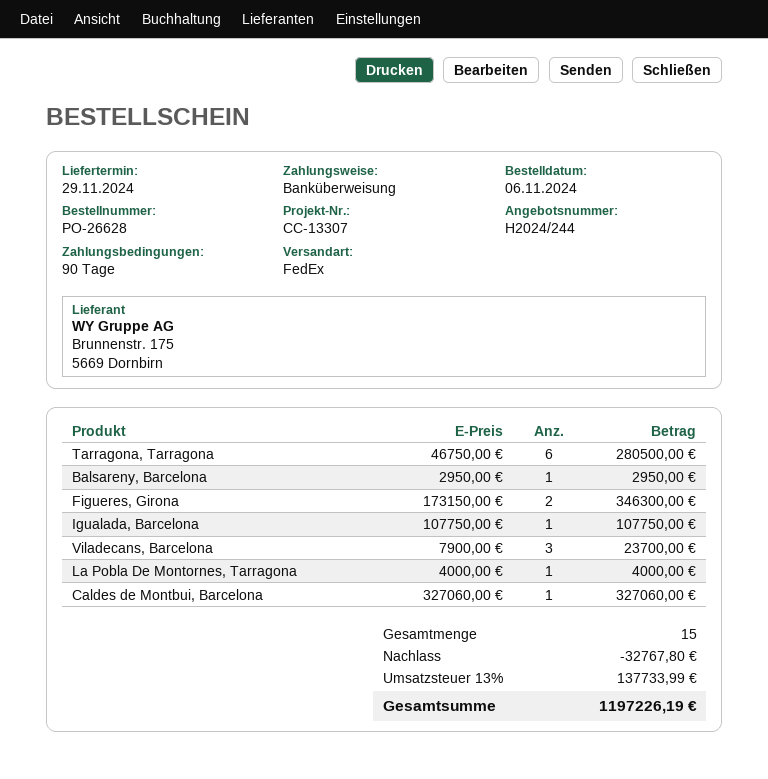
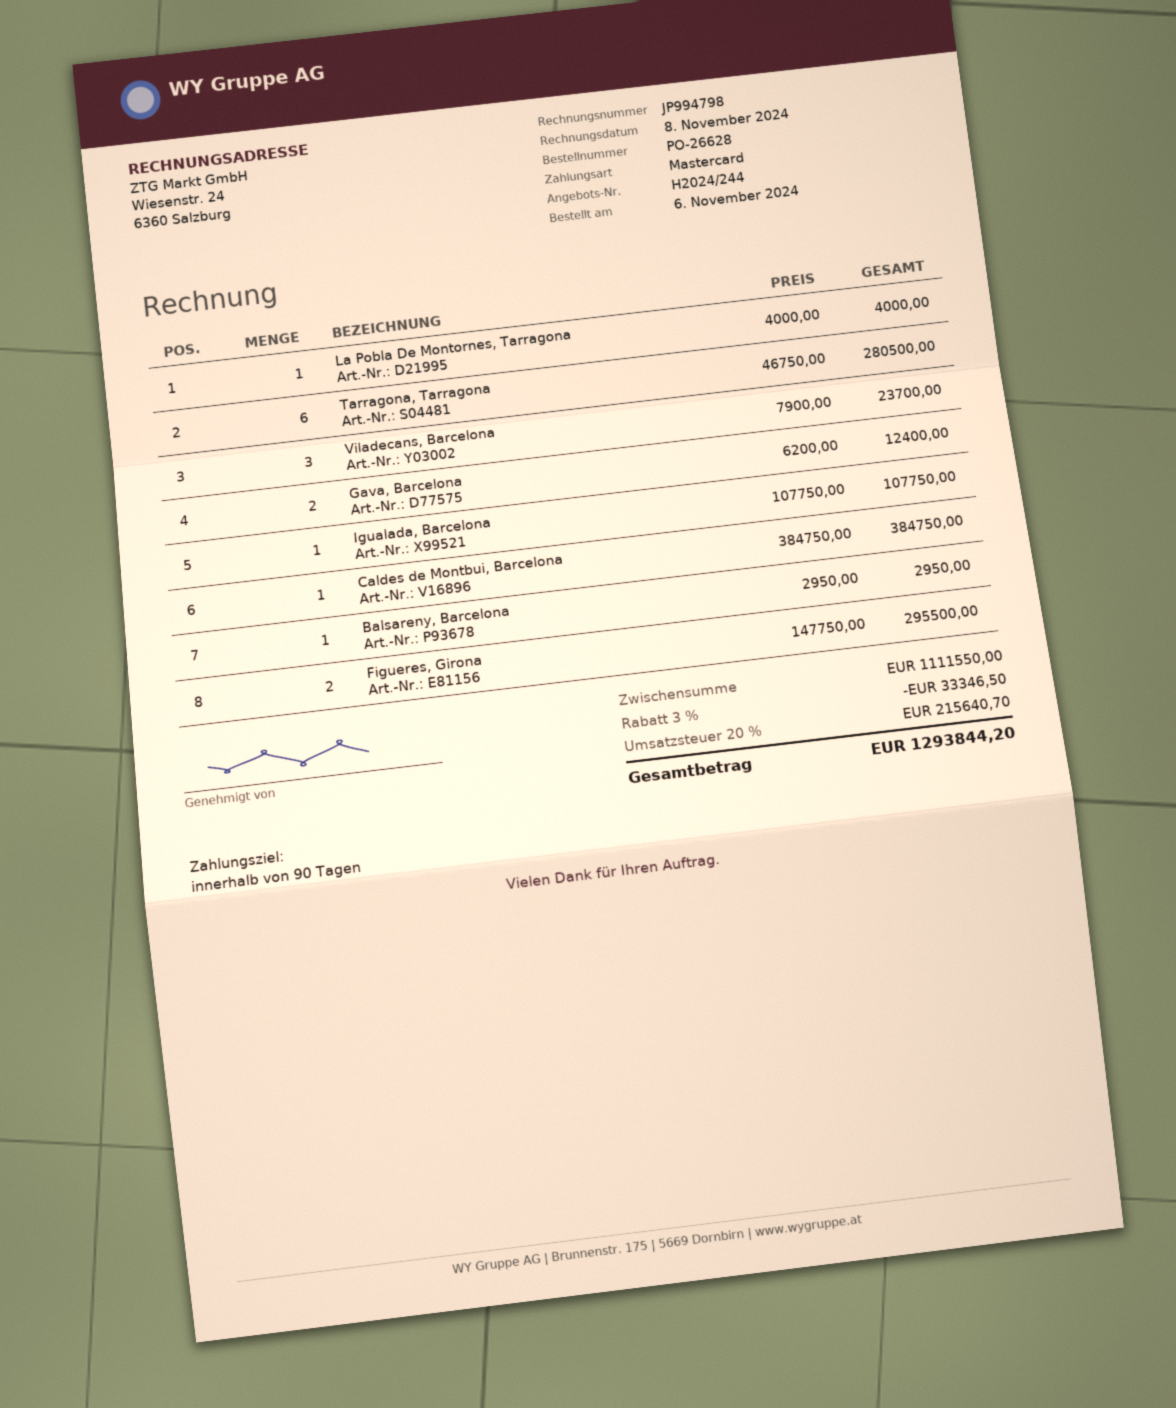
payment method: bank transfer -> Mastercard
Figueres, Girona: 2 x 173150.00 = 346300.00 -> 2 x 147750.00 = 295500.00
Caldes de Montbui, Barcelona: 1 x 327060.00 = 327060.00 -> 1 x 384750.00 = 384750.00
Gava, Barcelona: none -> 2 x 6200.00 = 12400.00
discount: 32767.80 -> 33346.50
tax: 13% = 137733.99 -> 20% = 215640.70
total: 1197226.19 -> 1293844.20

